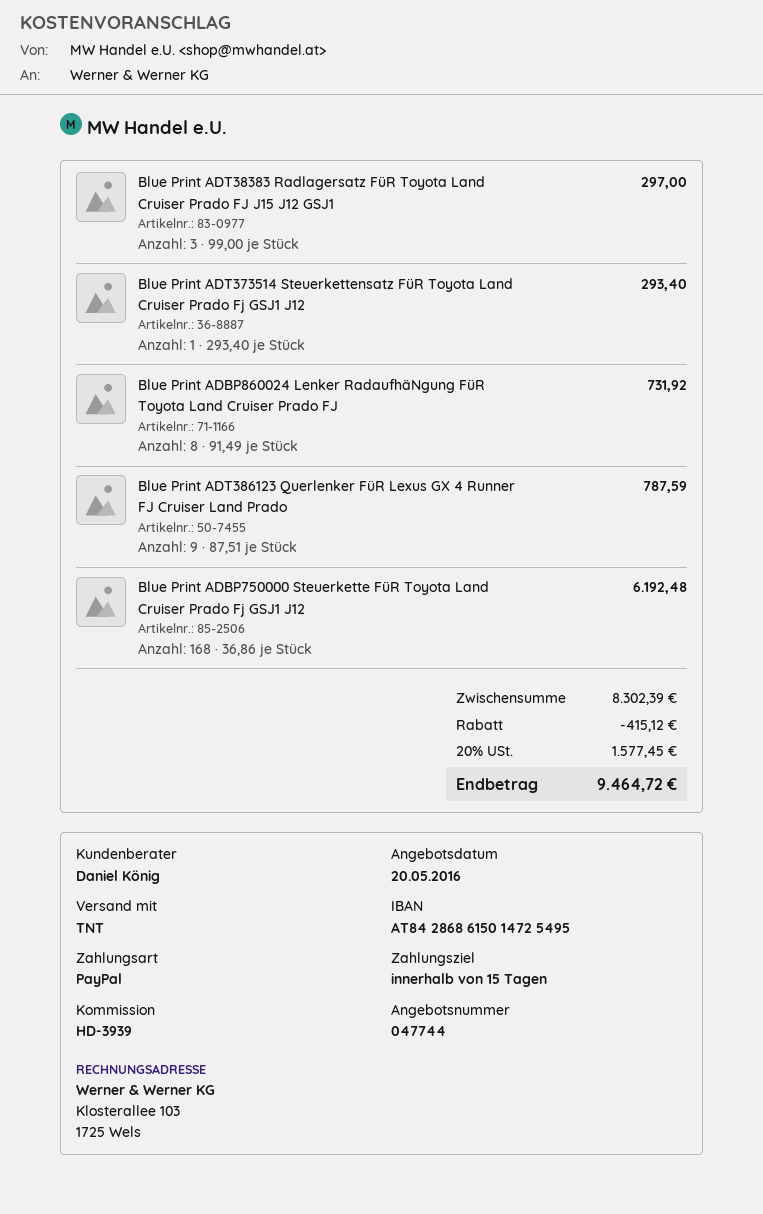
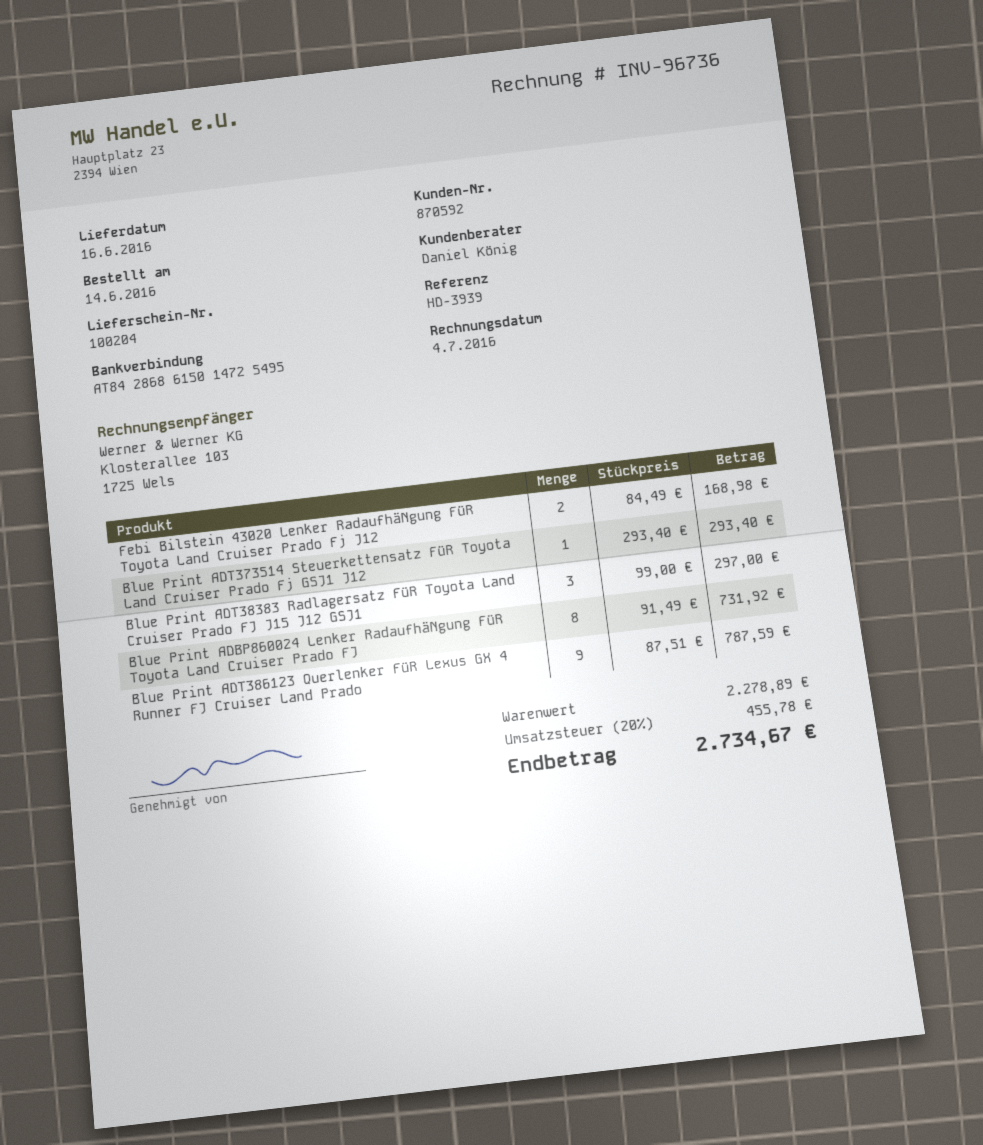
Blue Print ADBP750000 Steuerkette FüR Toyota Land Cruiser Prado Fj GSJ1 J12: 168 x 36.86 = 6192.48 -> none
Febi Bilstein 43020 Lenker RadaufhäNgung FüR Toyota Land Cruiser Prado Fj J12: none -> 2 x 84.49 = 168.98
subtotal: 8302.39 -> 2278.89
discount: 415.12 -> none
tax: 20% = 1577.45 -> 20% = 455.78
total: 9464.72 -> 2734.67

